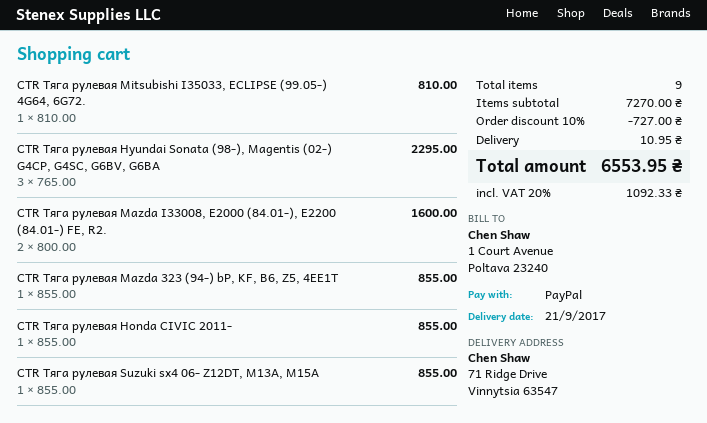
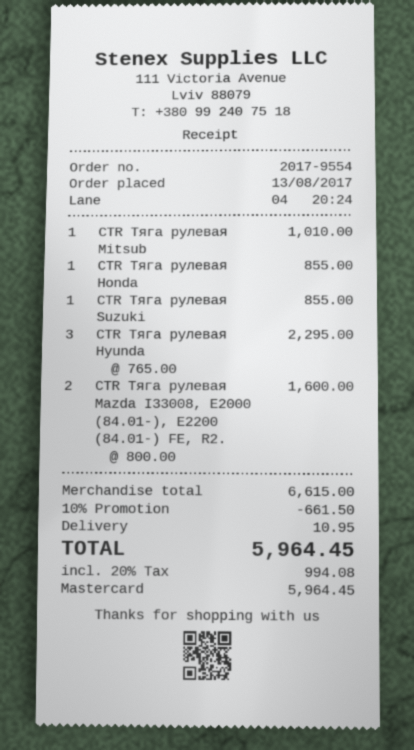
payment method: PayPal -> Mastercard
CTR Тяга рулевая Mitsubishi I35033, ECLIPSE (99.05-) 4G64, 6G72.: 1 x 810.00 = 810.00 -> 1 x 1010.00 = 1010.00
CTR Тяга рулевая Mazda 323 (94-) bP, KF, B6, Z5, 4EE1T: 1 x 855.00 = 855.00 -> none
subtotal: 7270.00 -> 6615.00
discount: 10% = 727.00 -> 10% = 661.50
tax: 20% = 1092.33 -> 20% = 994.08
total: 6553.95 -> 5964.45

